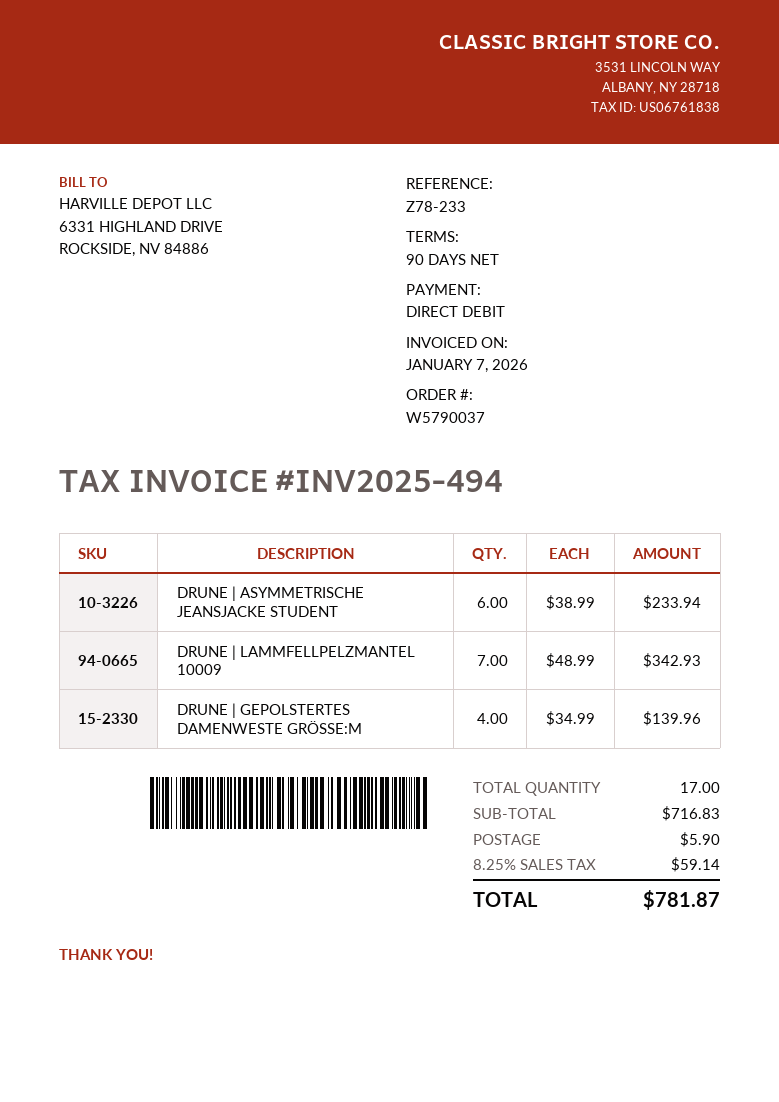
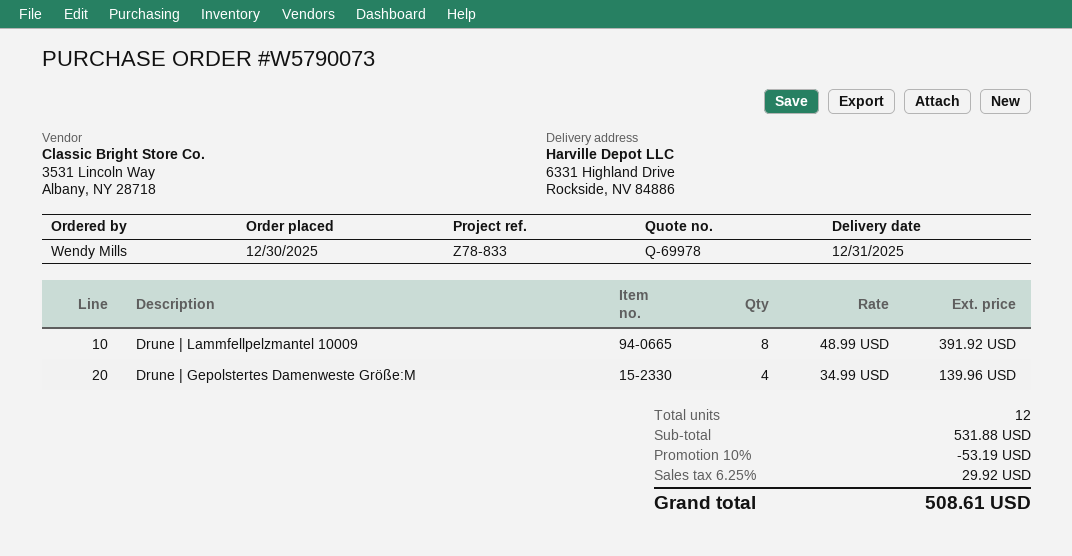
order number: W5790037 -> W5790073
reference: Z78-233 -> Z78-833
DRUNE | ASYMMETRISCHE JEANSJACKE STUDENT: 6 x 38.99 = 233.94 -> none
DRUNE | LAMMFELLPELZMANTEL 10009: 7 x 48.99 = 342.93 -> 8 x 48.99 = 391.92
total quantity: 17 -> 12
subtotal: 716.83 -> 531.88
discount: none -> 10% = 53.19
shipping: 5.90 -> none
tax: 8.25% = 59.14 -> 6.25% = 29.92
total: 781.87 -> 508.61

